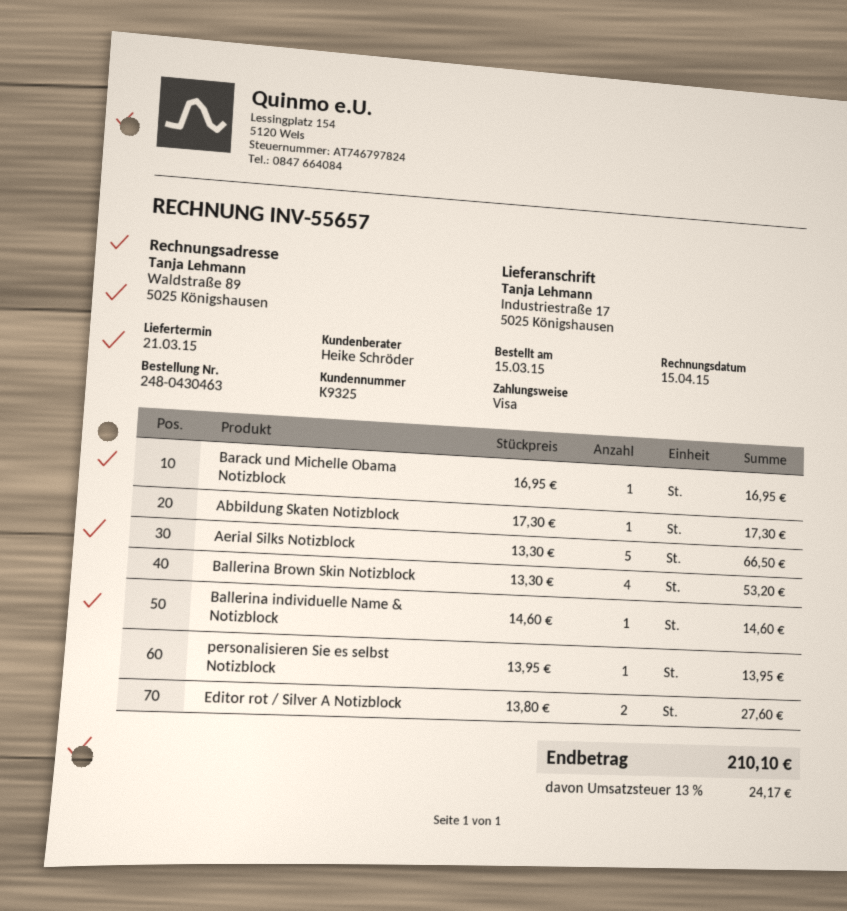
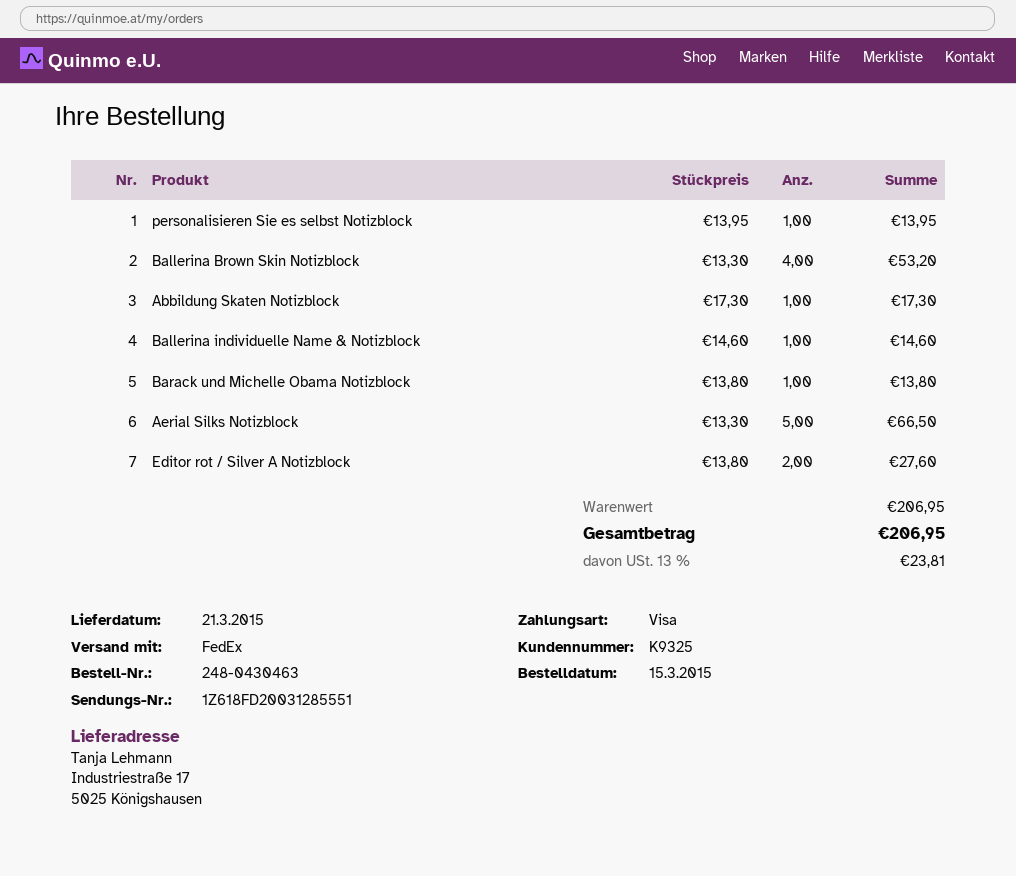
Barack und Michelle Obama Notizblock: 1 x 16.95 = 16.95 -> 1 x 13.80 = 13.80
tax: 13% = 24.17 -> 13% = 23.81
total: 210.10 -> 206.95

